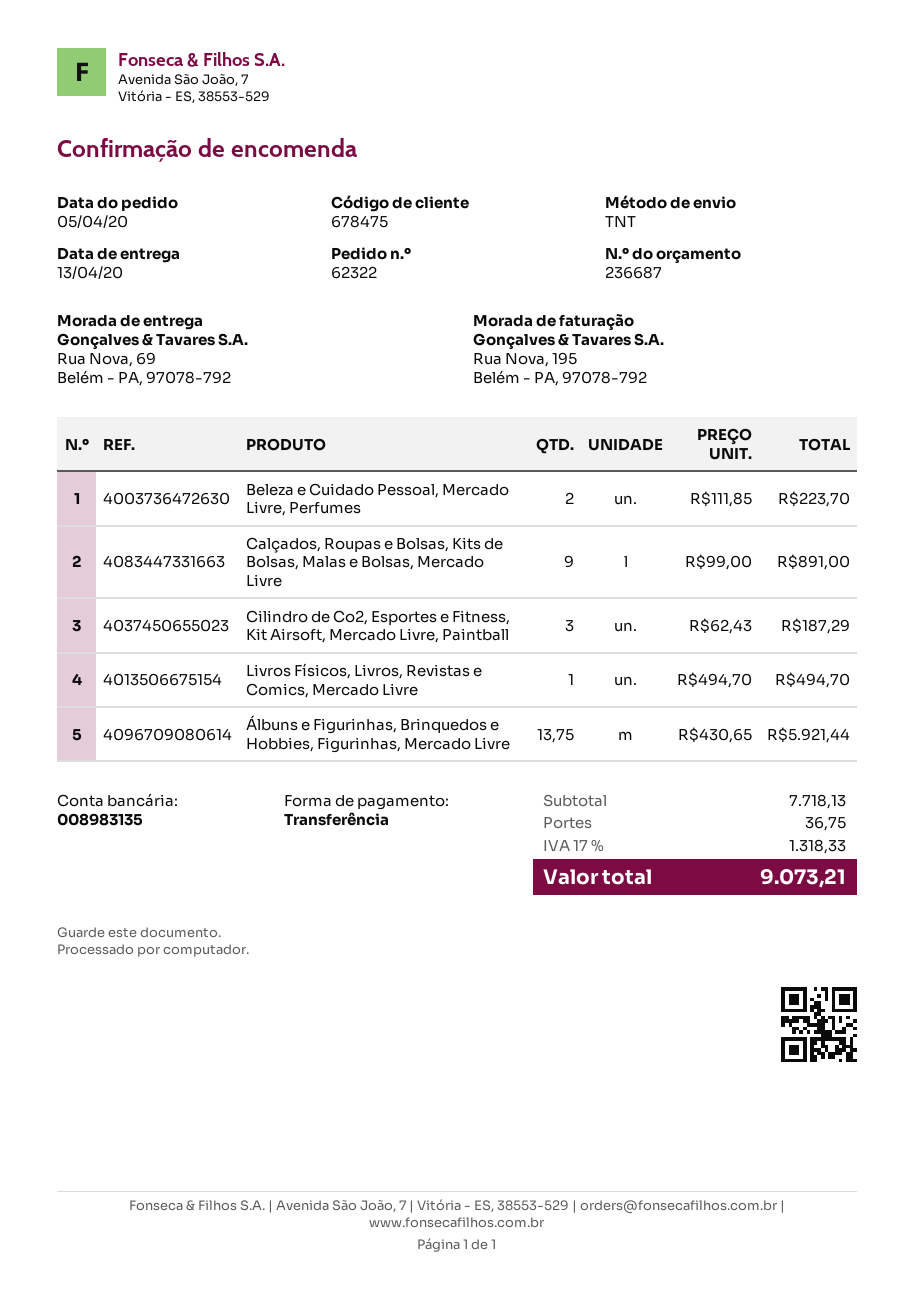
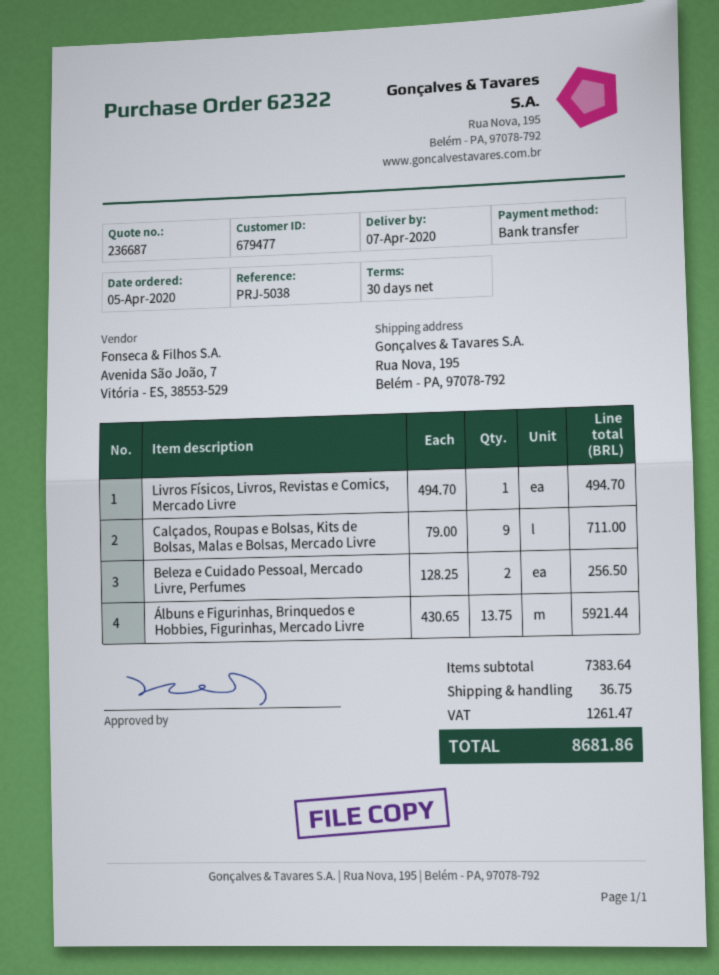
delivery date: 2020-04-13 -> 2020-04-07
customer number: 678475 -> 679477
ship to: Rua Nova, 69, Belém - PA, 97078-792 -> Rua Nova, 195, Belém - PA, 97078-792
Beleza e Cuidado Pessoal, Mercado Livre, Perfumes: 2 x 111.85 = 223.70 -> 2 x 128.25 = 256.50
Calçados, Roupas e Bolsas, Kits de Bolsas, Malas e Bolsas, Mercado Livre: 9 x 99.00 = 891.00 -> 9 x 79.00 = 711.00
Cilindro de Co2, Esportes e Fitness, Kit Airsoft, Mercado Livre, Paintball: 3 x 62.43 = 187.29 -> none
subtotal: 7718.13 -> 7383.64
tax: 1318.33 -> 1261.47
total: 9073.21 -> 8681.86

